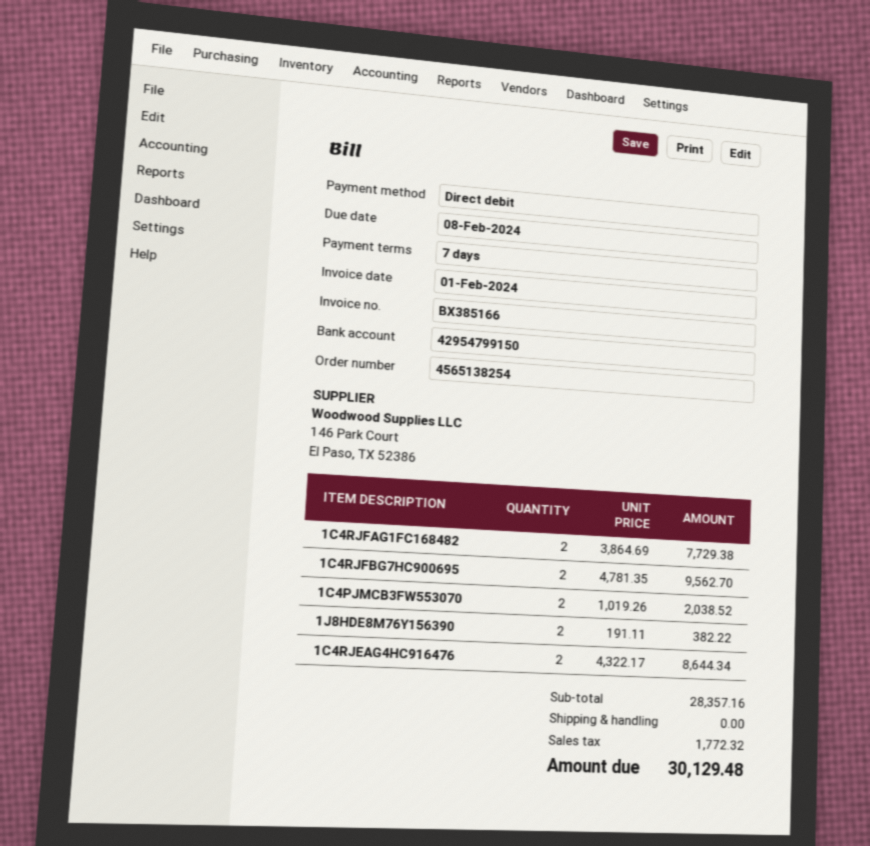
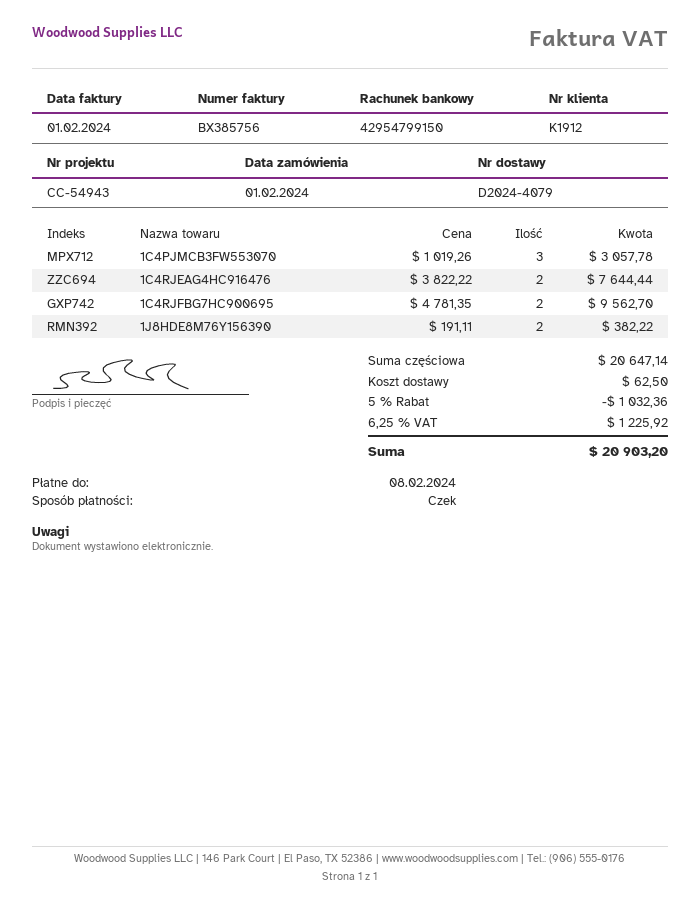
invoice number: BX385166 -> BX385756
payment method: direct debit -> cheque
1C4RJFAG1FC168482: 2 x 3864.69 = 7729.38 -> none
1C4PJMCB3FW553070: 2 x 1019.26 = 2038.52 -> 3 x 1019.26 = 3057.78
1C4RJEAG4HC916476: 2 x 4322.17 = 8644.34 -> 2 x 3822.22 = 7644.44
subtotal: 28357.16 -> 20647.14
discount: none -> 5% = 1032.36
shipping: 0.00 -> 62.50
tax: 1772.32 -> 1225.92
total: 30129.48 -> 20903.20

